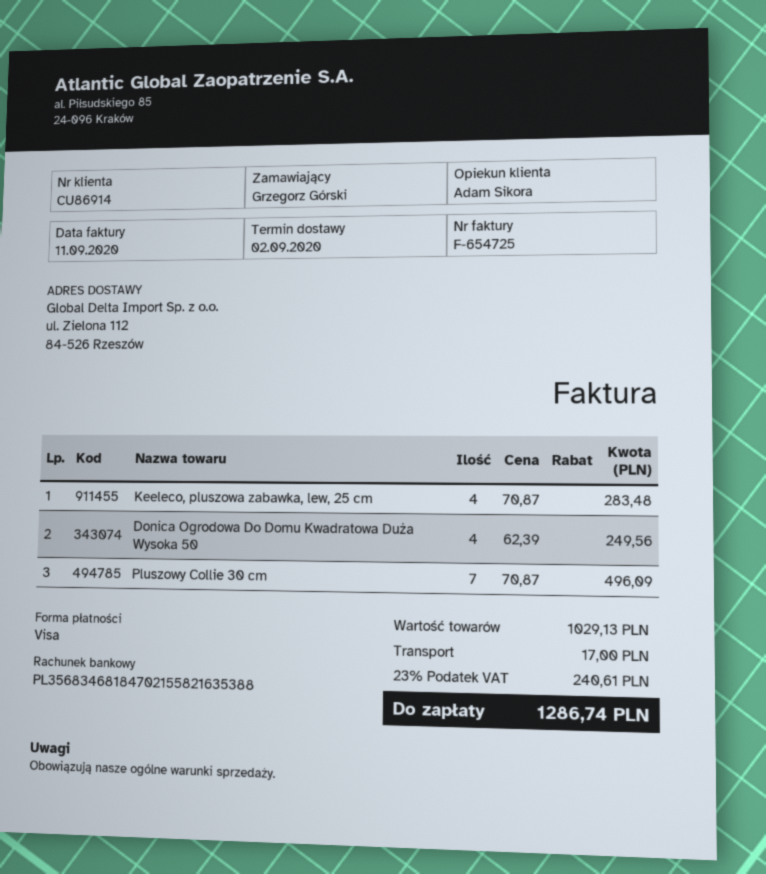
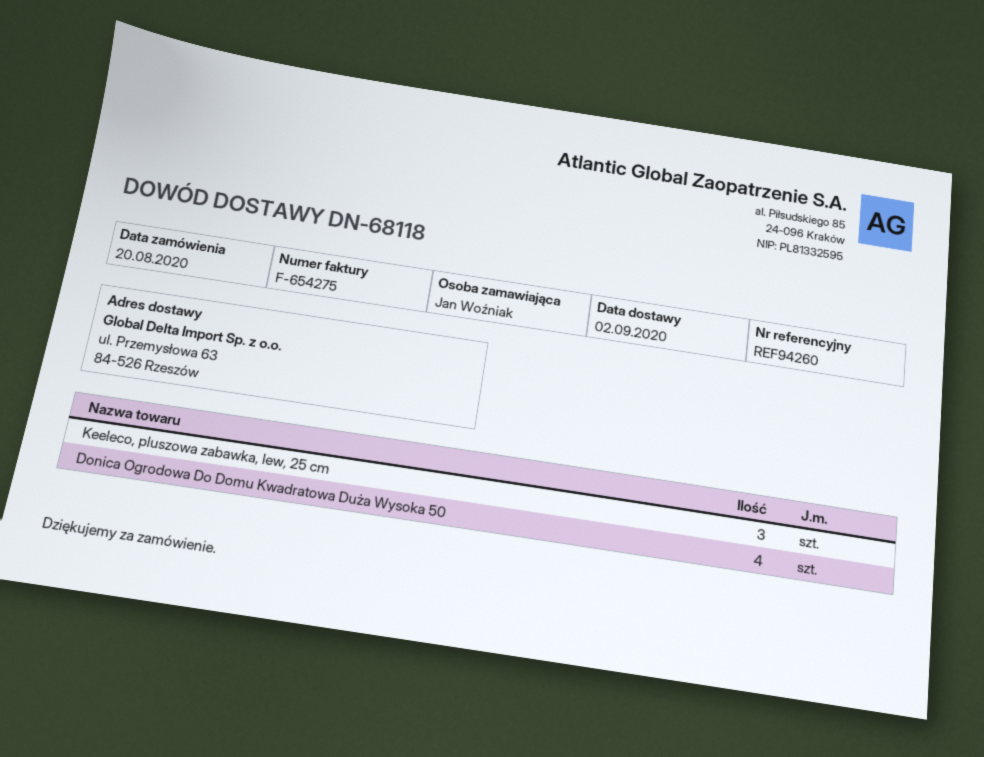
invoice number: F-654725 -> F-654275
ordered by: Grzegorz Górski -> Jan Woźniak
ship to: ul. Zielona 112, 84-526 Rzeszów -> ul. Przemysłowa 63, 84-526 Rzeszów
Keeleco, pluszowa zabawka, lew, 25 cm: 4 -> 3
Pluszowy Collie 30 cm: 7 -> none

